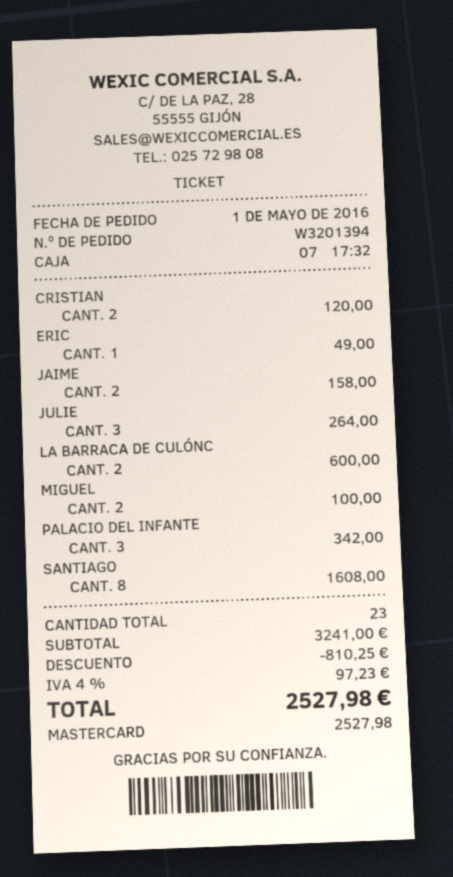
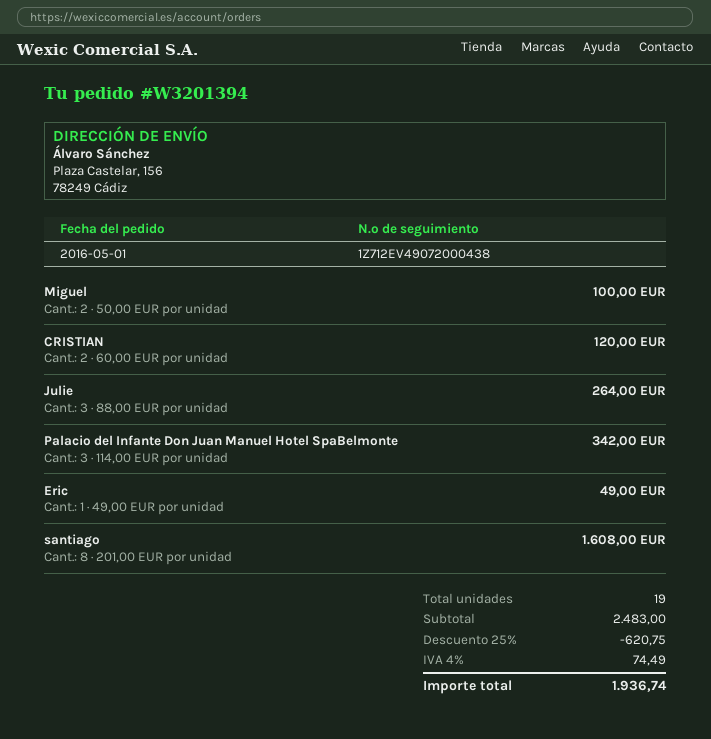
JAIME: 2 for 158.00 -> none
LA BARRACA DE CULÓNC: 2 for 600.00 -> none
total quantity: 23 -> 19
subtotal: 3241.00 -> 2483.00
discount: 810.25 -> 620.75
tax: 4% = 97.23 -> 4% = 74.49
total: 2527.98 -> 1936.74

